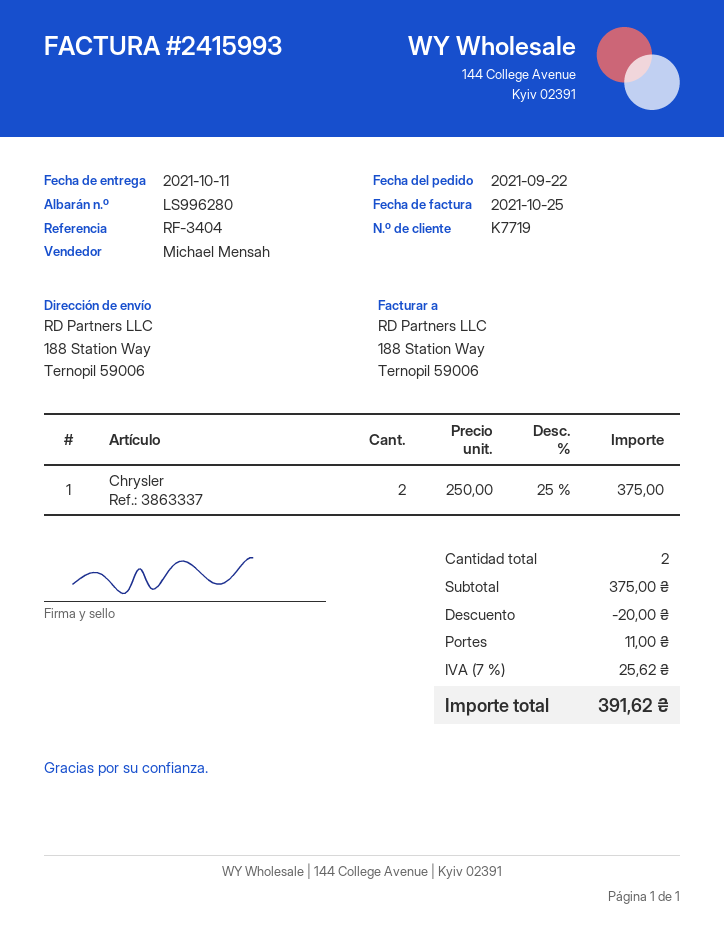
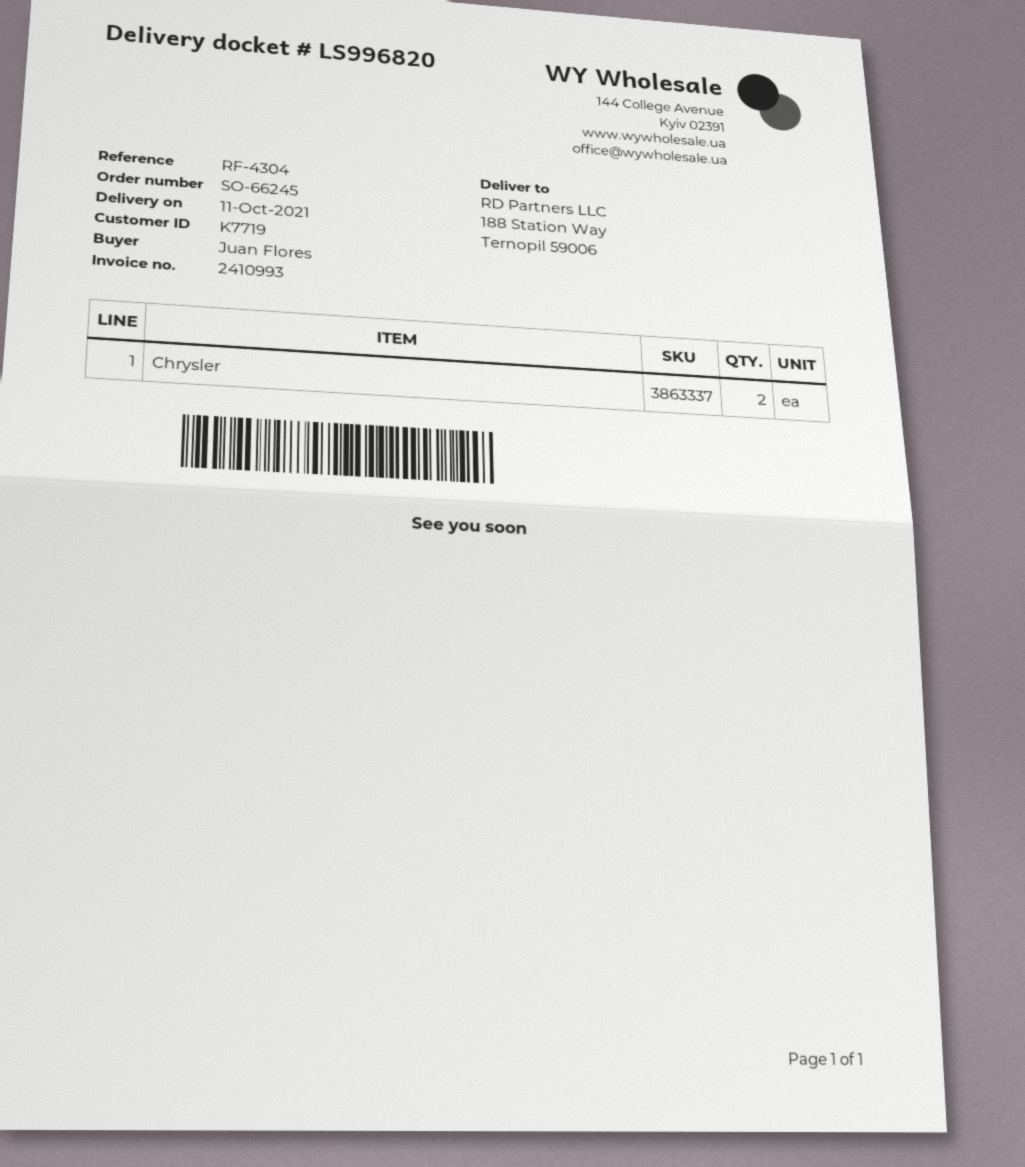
delivery note number: LS996280 -> LS996820
invoice number: 2415993 -> 2410993
reference: RF-3404 -> RF-4304

